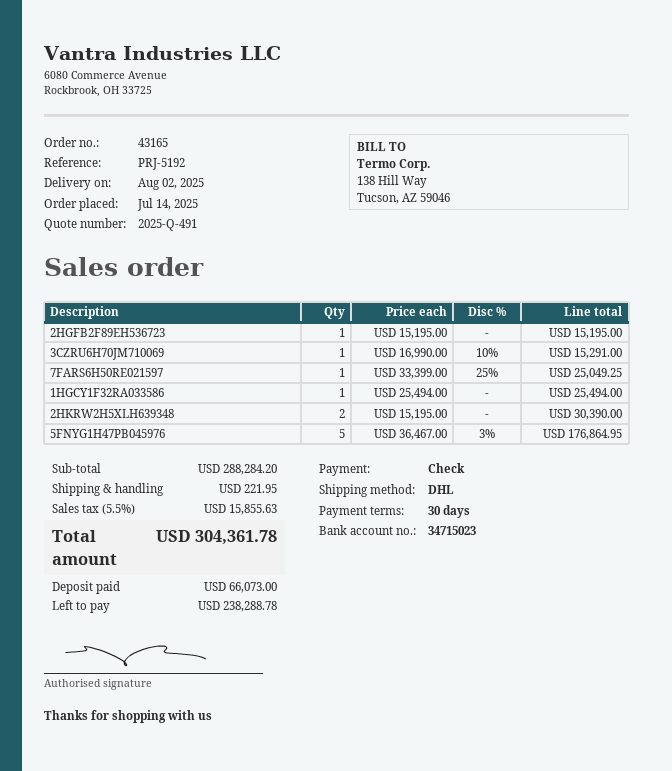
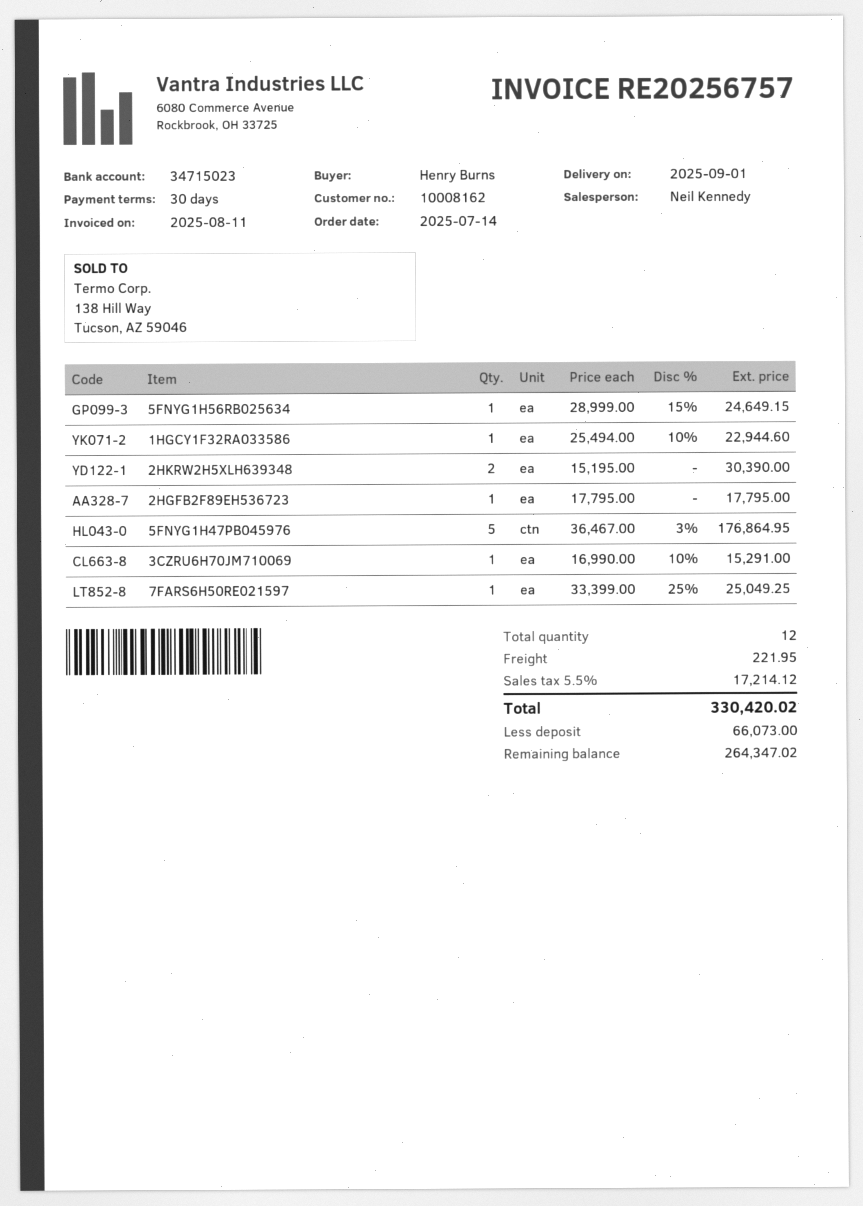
delivery date: 2025-08-02 -> 2025-09-01
2HGFB2F89EH536723: 1 x 15195.00 = 15195.00 -> 1 x 17795.00 = 17795.00
1HGCY1F32RA033586: 1 x 25494.00 = 25494.00 -> 1 x 25494.00 - 10% = 22944.60
5FNYG1H56RB025634: none -> 1 x 28999.00 - 15% = 24649.15
tax: 5.5% = 15855.63 -> 5.5% = 17214.12
total: 304361.78 -> 330420.02
balance: 238288.78 -> 264347.02

